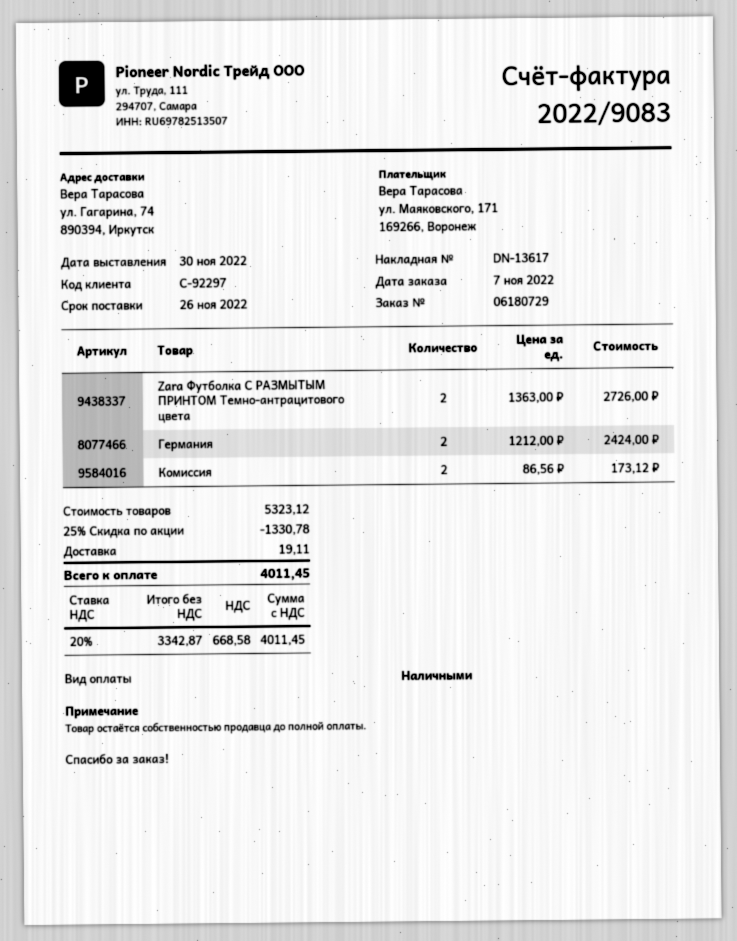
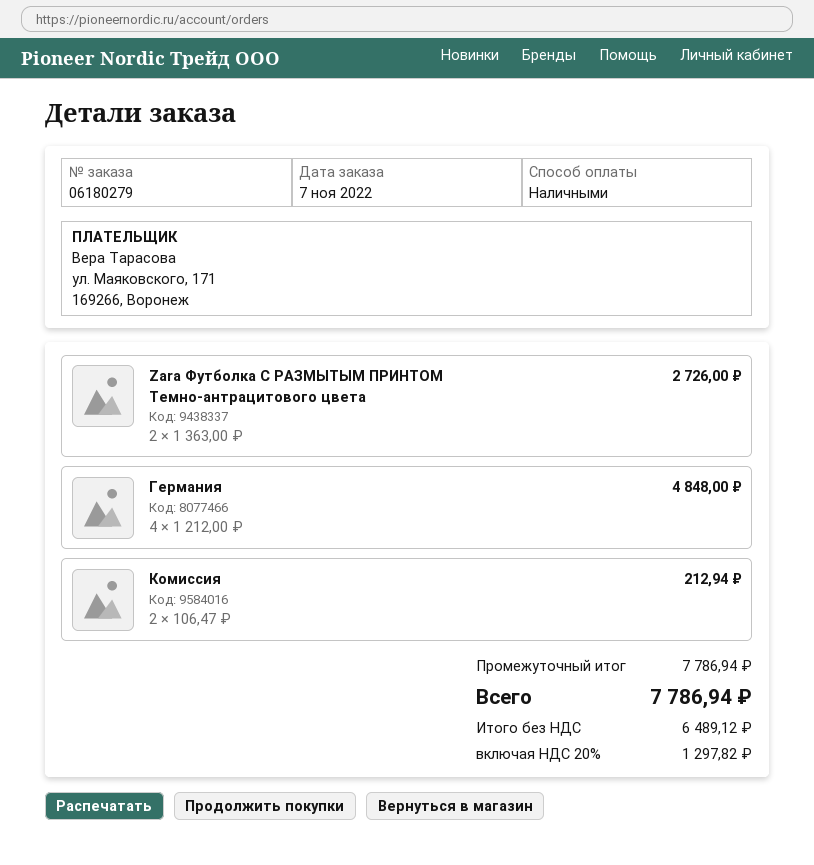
order number: 06180729 -> 06180279
Германия: 2 x 1212.00 = 2424.00 -> 4 x 1212.00 = 4848.00
Комиссия: 2 x 86.56 = 173.12 -> 2 x 106.47 = 212.94
subtotal: 5323.12 -> 7786.94
discount: 25% = 1330.78 -> none
shipping: 19.11 -> none
net: 3342.87 -> 6489.12
tax: 20% = 668.58 -> 20% = 1297.82
total: 4011.45 -> 7786.94

